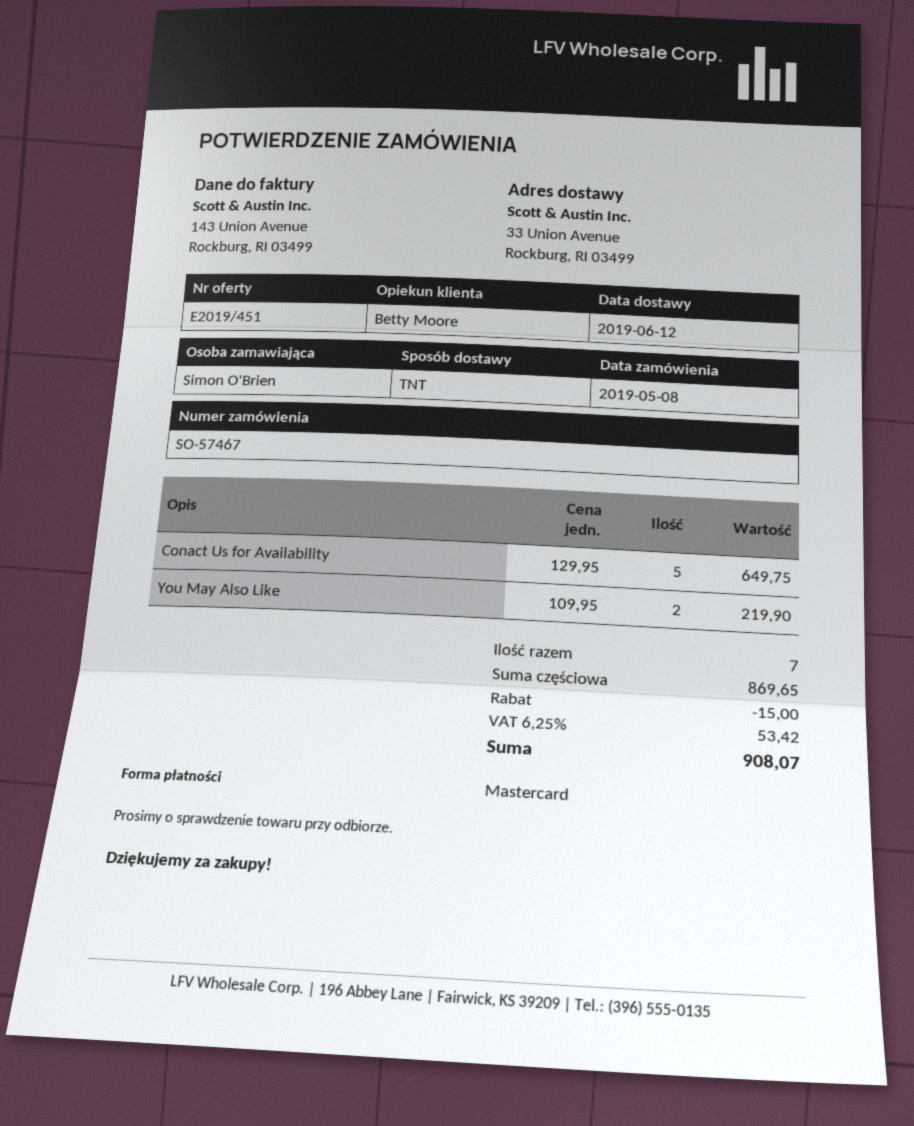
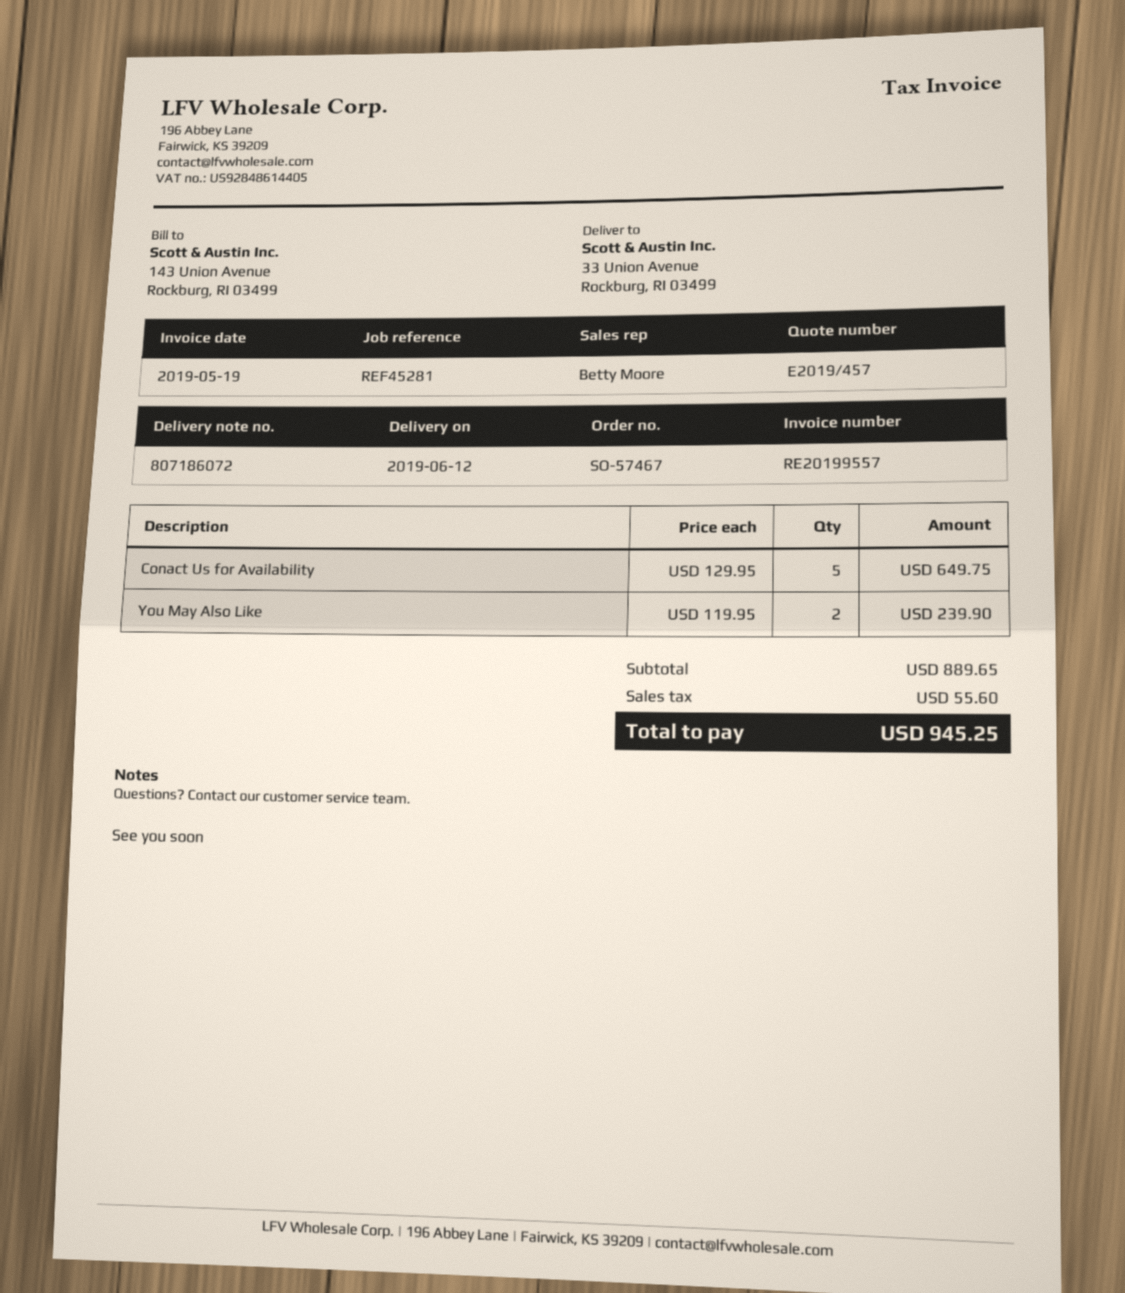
quote number: E2019/451 -> E2019/457
You May Also Like: 2 x 109.95 = 219.90 -> 2 x 119.95 = 239.90
subtotal: 869.65 -> 889.65
discount: 15.00 -> none
tax: 53.42 -> 55.60
total: 908.07 -> 945.25

